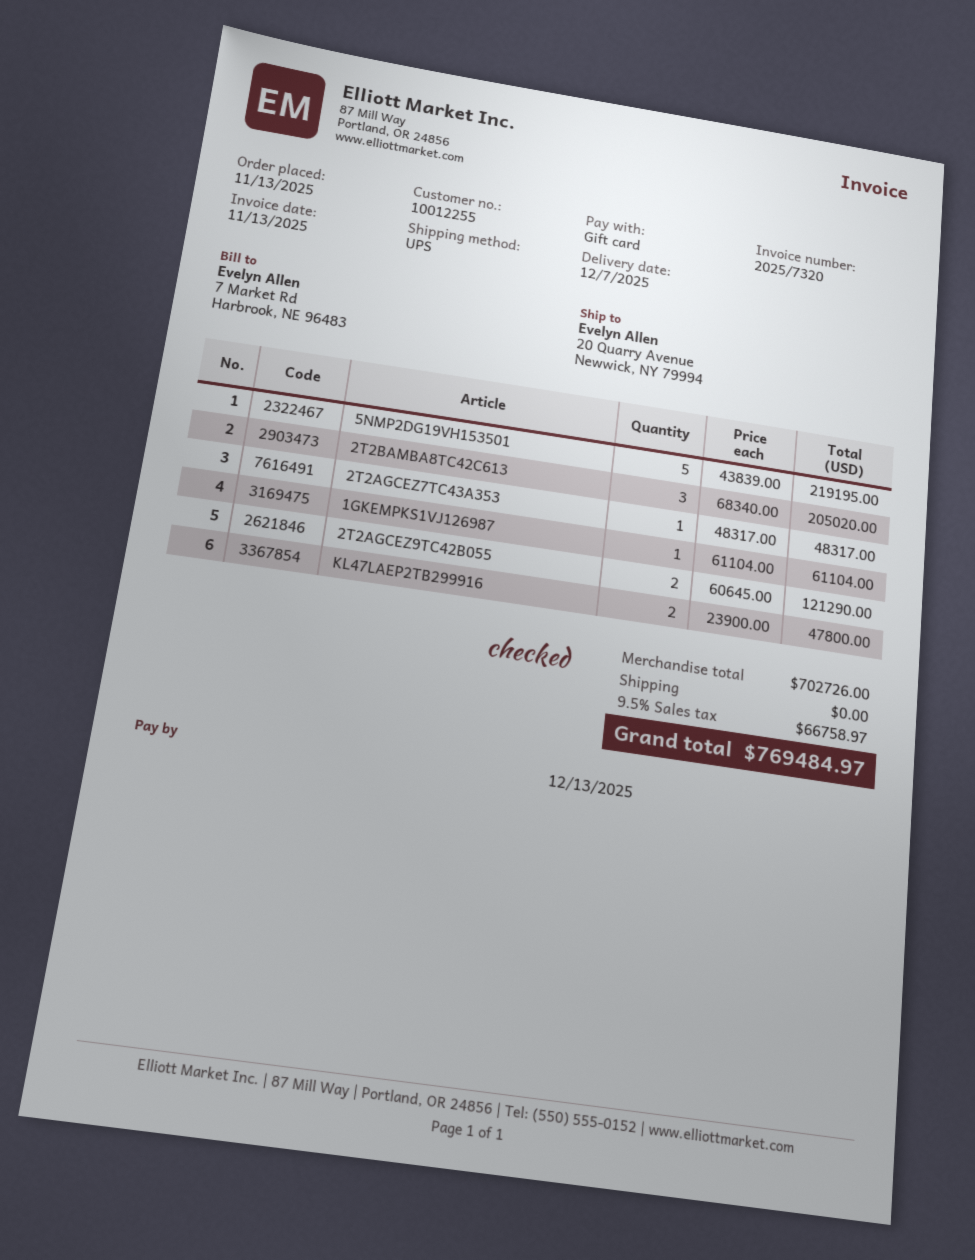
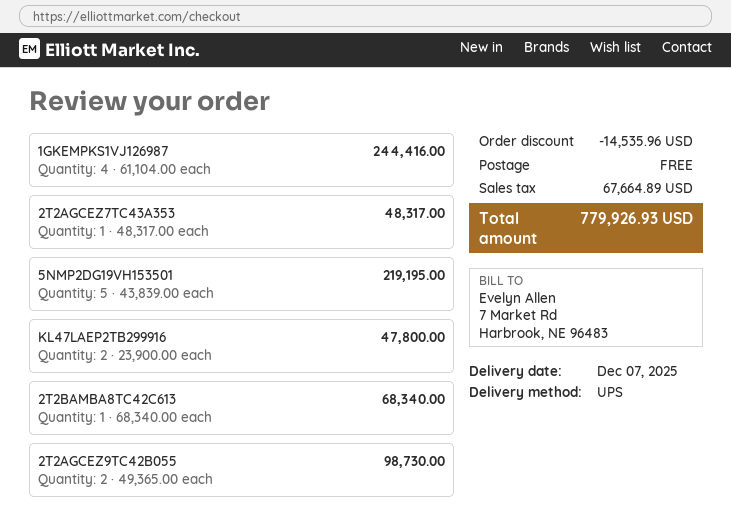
2T2BAMBA8TC42C613: 3 x 68340.00 = 205020.00 -> 1 x 68340.00 = 68340.00
1GKEMPKS1VJ126987: 1 x 61104.00 = 61104.00 -> 4 x 61104.00 = 244416.00
2T2AGCEZ9TC42B055: 2 x 60645.00 = 121290.00 -> 2 x 49365.00 = 98730.00
discount: none -> 14535.96
tax: 66758.97 -> 67664.89
total: 769484.97 -> 779926.93

